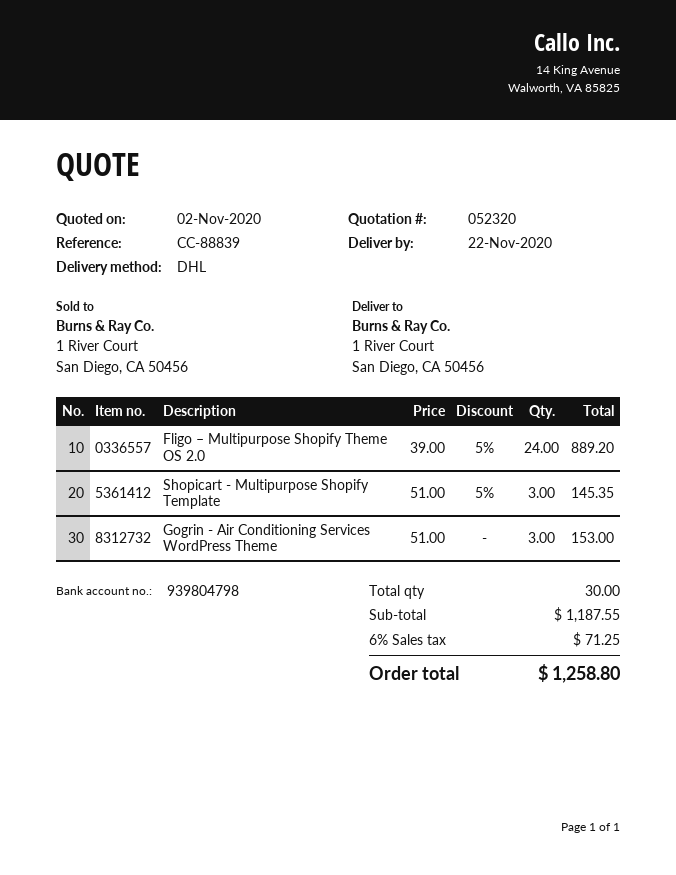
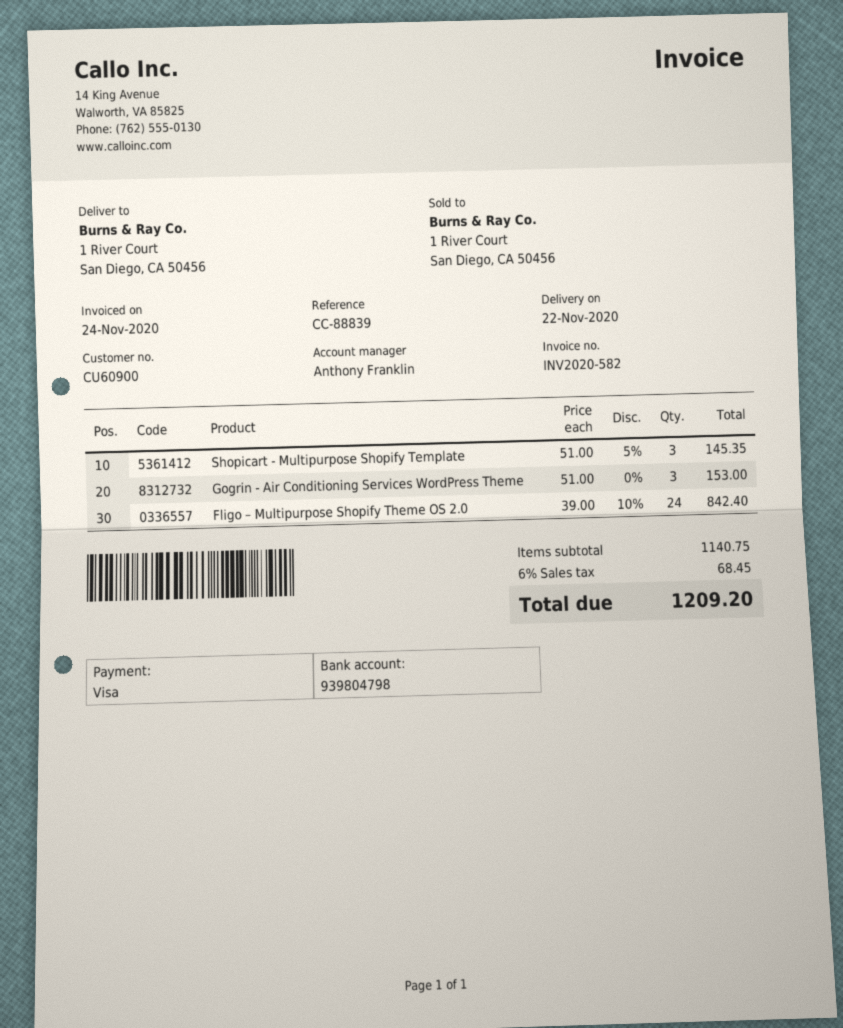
Fligo – Multipurpose Shopify Theme OS 2.0: 24 x 39.00 - 5% = 889.20 -> 24 x 39.00 - 10% = 842.40
subtotal: 1187.55 -> 1140.75
tax: 6% = 71.25 -> 6% = 68.45
total: 1258.80 -> 1209.20

